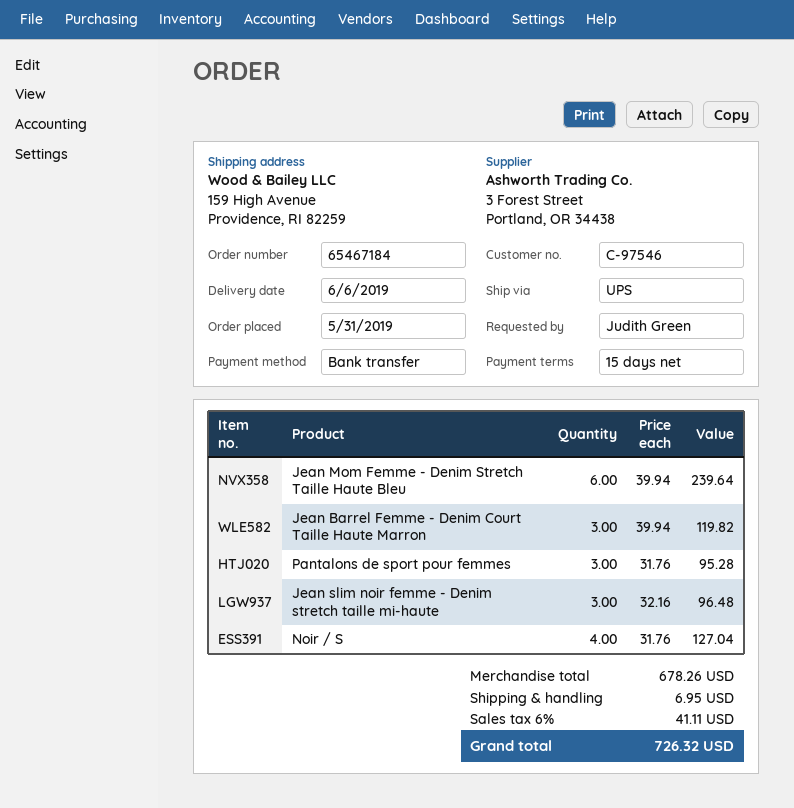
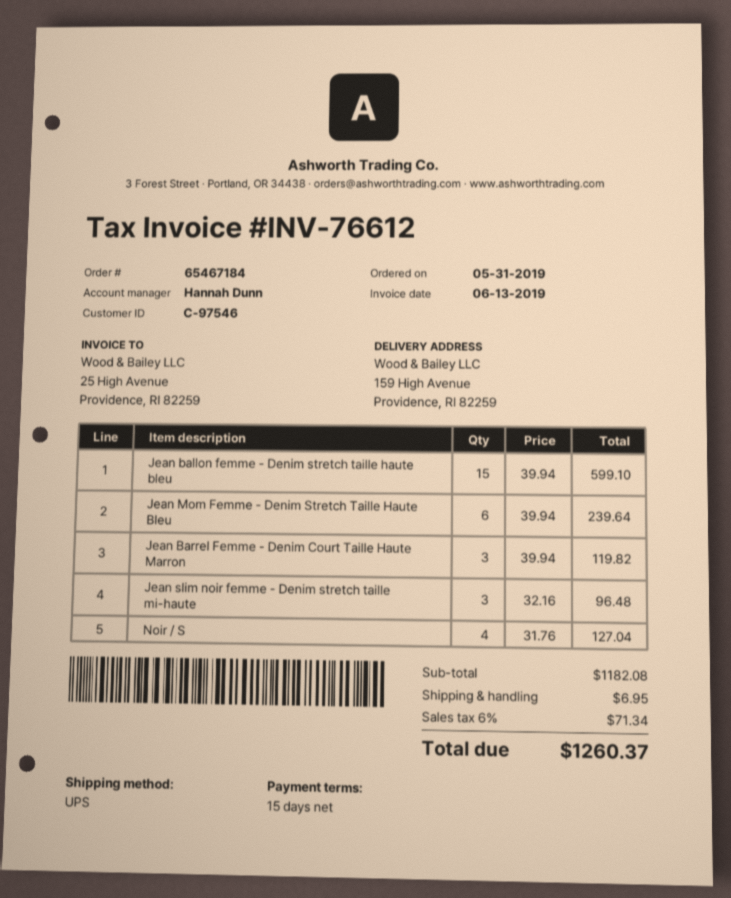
Pantalons de sport pour femmes: 3 x 31.76 = 95.28 -> none
Jean ballon femme - Denim stretch taille haute bleu: none -> 15 x 39.94 = 599.10
subtotal: 678.26 -> 1182.08
tax: 6% = 41.11 -> 6% = 71.34
total: 726.32 -> 1260.37

